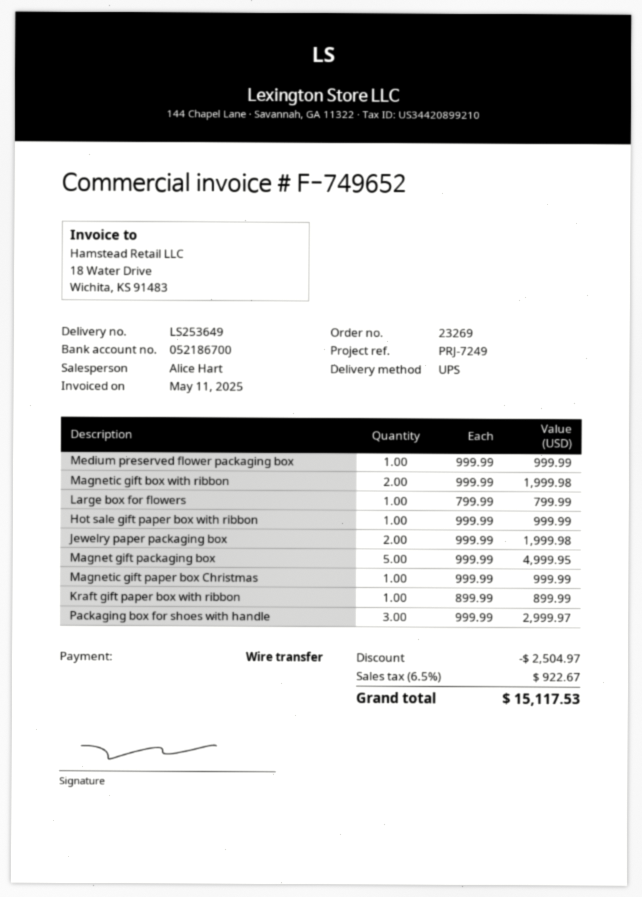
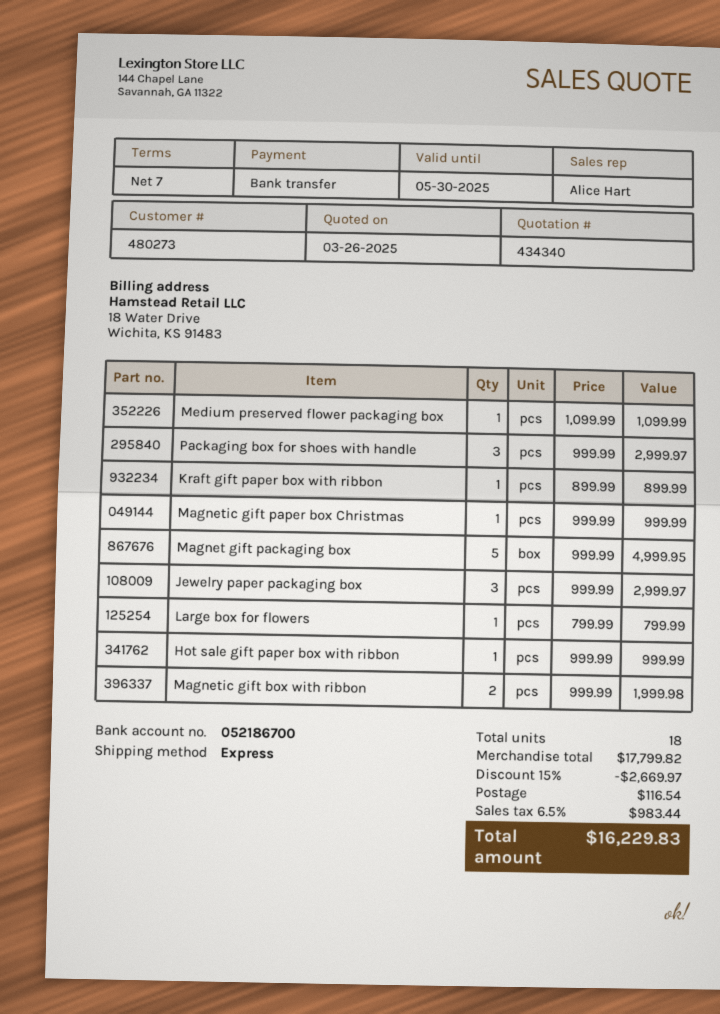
shipping method: UPS -> express
Medium preserved flower packaging box: 1 x 999.99 = 999.99 -> 1 x 1099.99 = 1099.99
Jewelry paper packaging box: 2 x 999.99 = 1999.98 -> 3 x 999.99 = 2999.97
discount: 2504.97 -> 2669.97
shipping: none -> 116.54
tax: 6.5% = 922.67 -> 6.5% = 983.44
total: 15117.53 -> 16229.83

